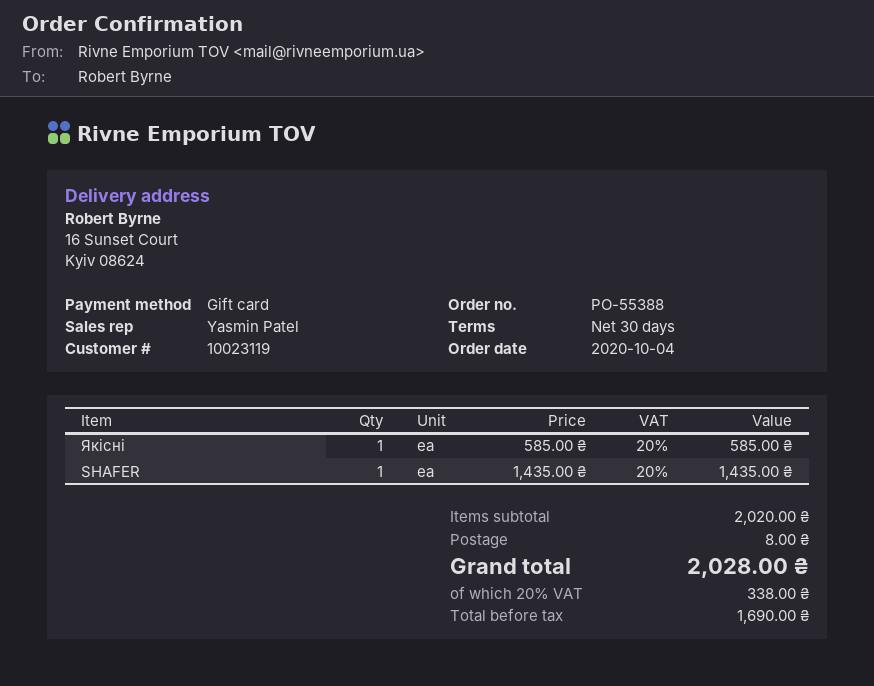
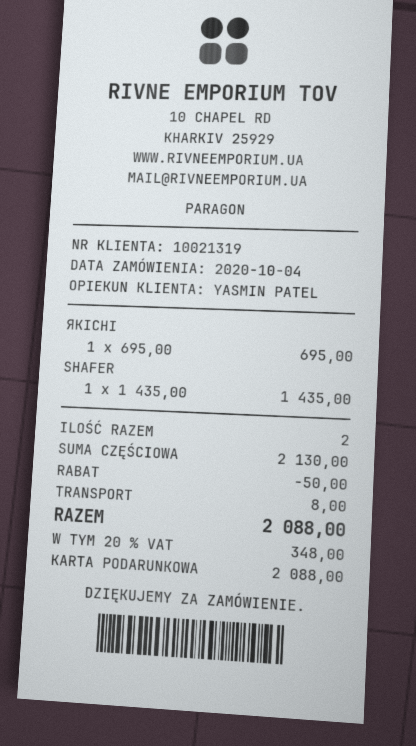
customer number: 10023119 -> 10021319
Якісні: 1 x 585.00 = 585.00 -> 1 x 695.00 = 695.00
subtotal: 2020.00 -> 2130.00
discount: none -> 50.00
tax: 20% = 338.00 -> 20% = 348.00
total: 2028.00 -> 2088.00

